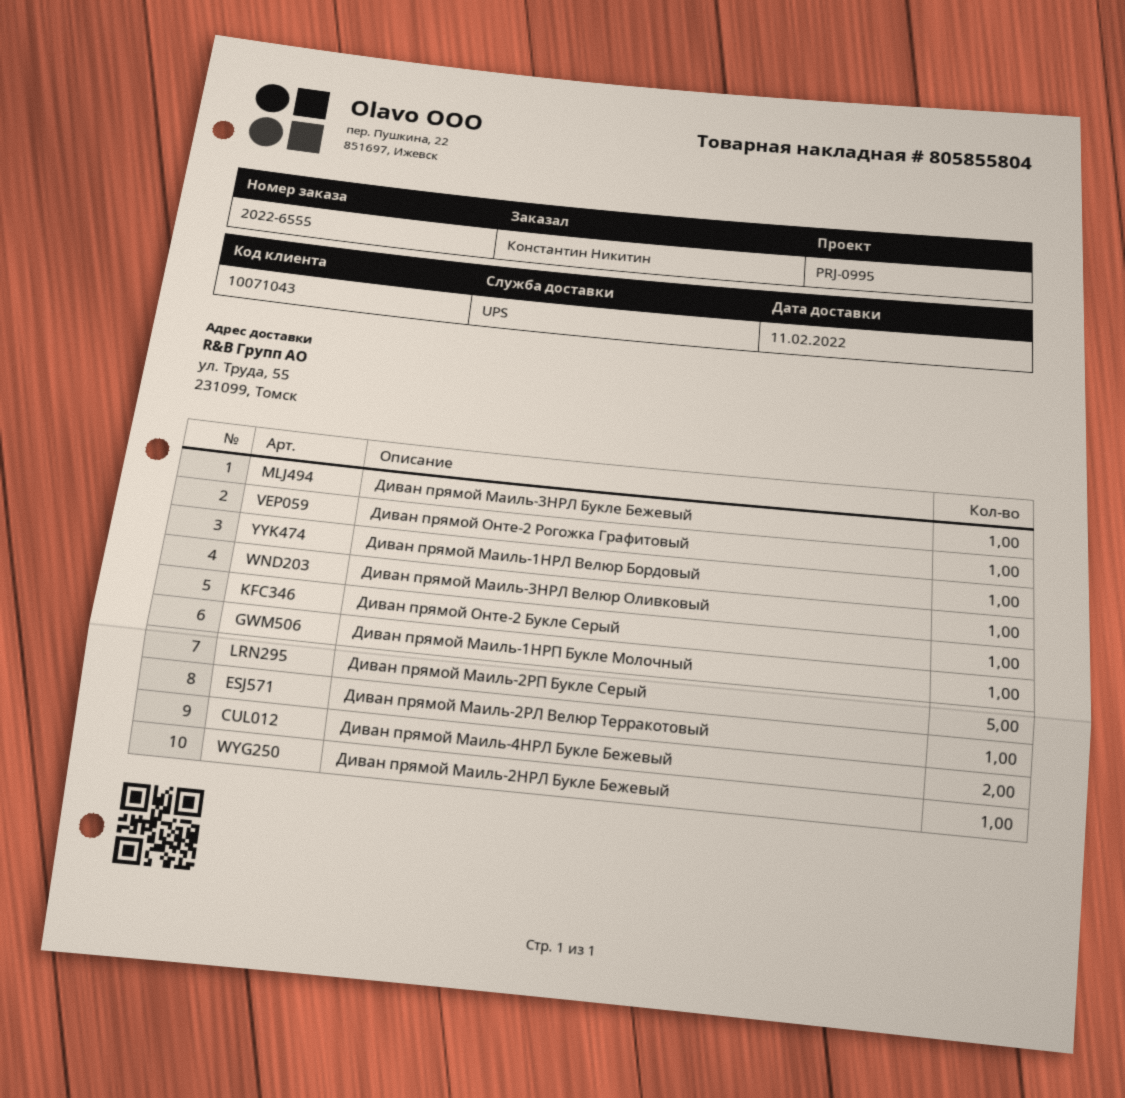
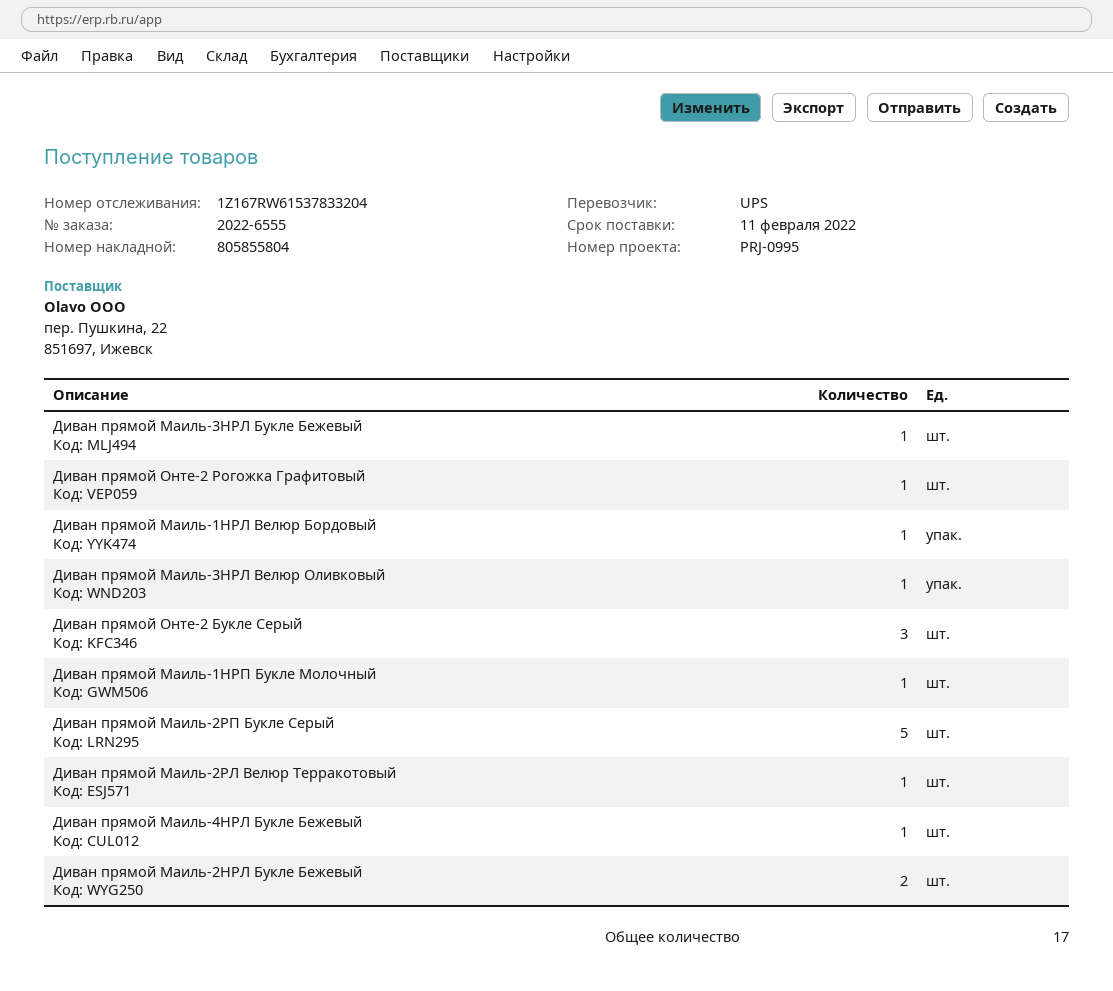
Диван прямой Онте-2 Букле Серый: 1 -> 3
Диван прямой Маиль-4НРЛ Букле Бежевый: 2 -> 1
Диван прямой Маиль-2НРЛ Букле Бежевый: 1 -> 2

